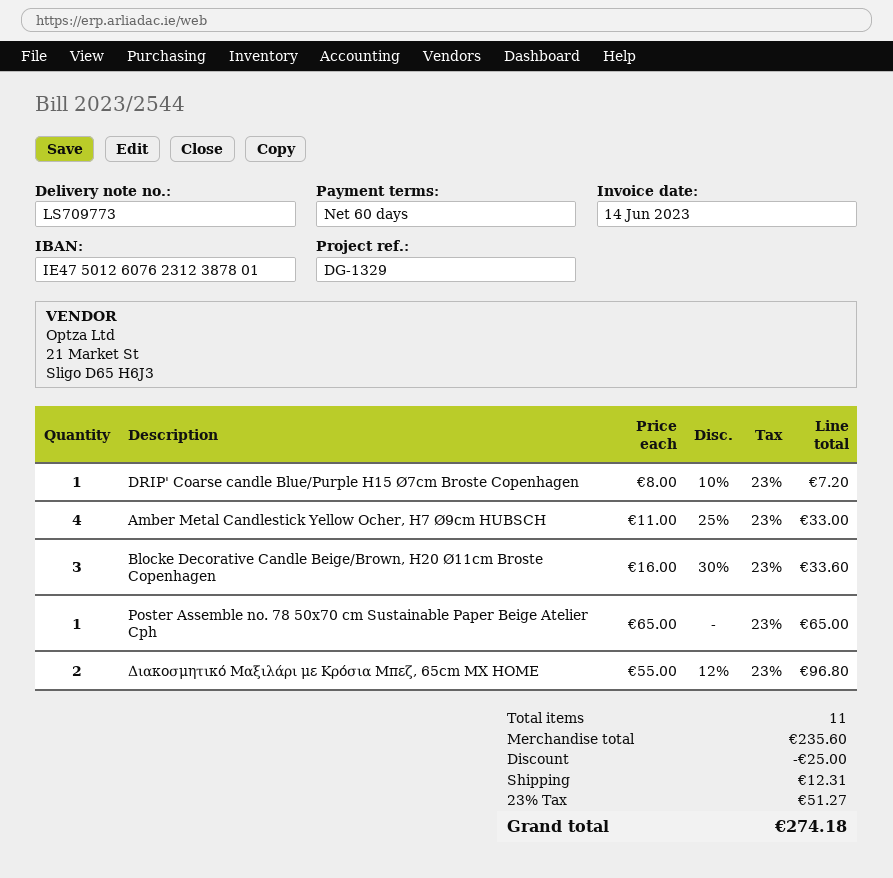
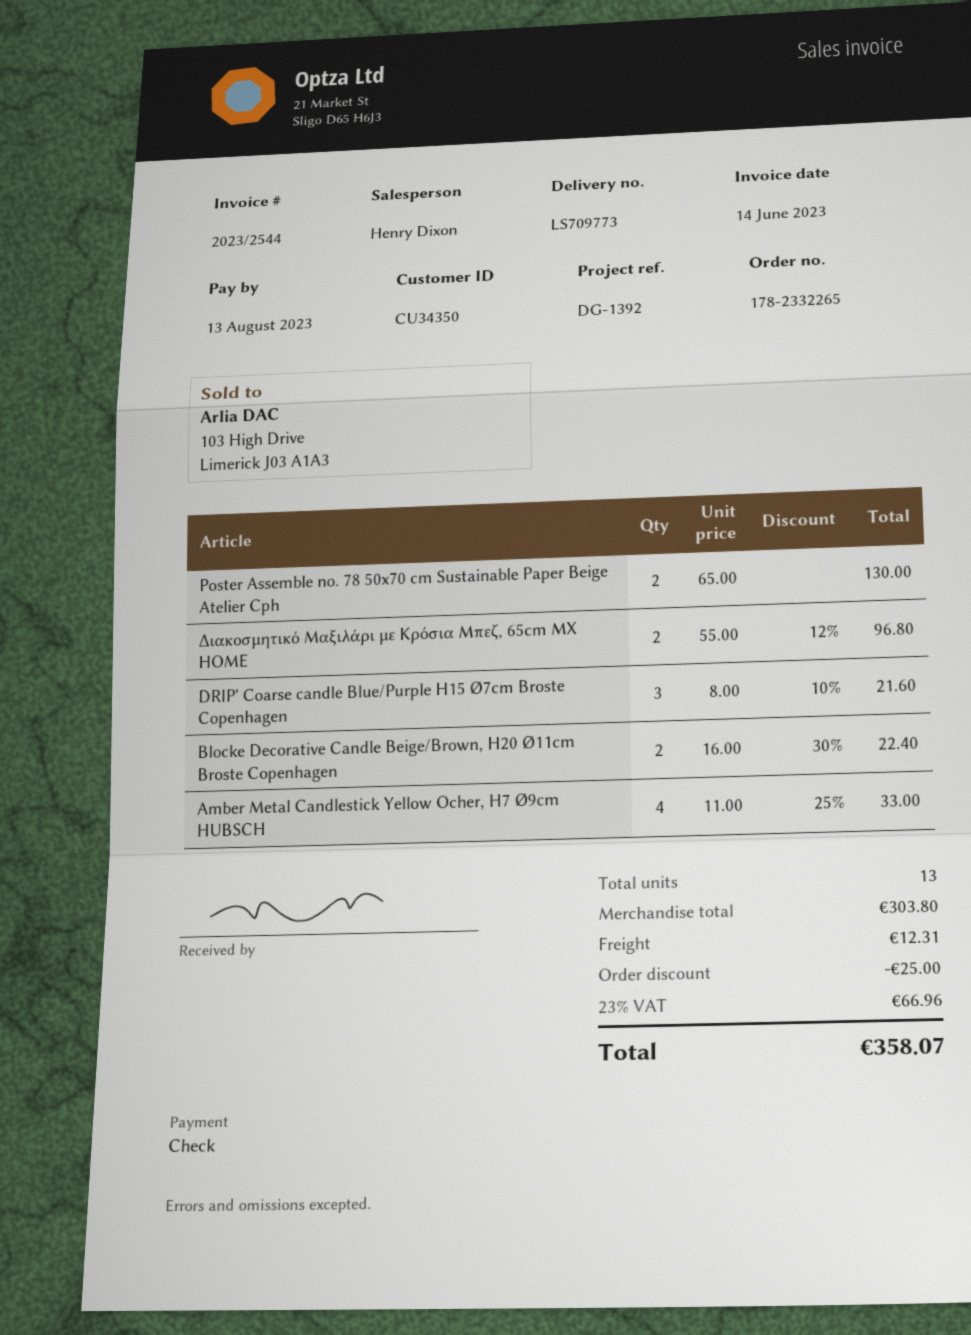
reference: DG-1329 -> DG-1392
DRIP' Coarse candle Blue/Purple H15 Ø7cm Broste Copenhagen: 1 x 8.00 - 10% = 7.20 -> 3 x 8.00 - 10% = 21.60
Blocke Decorative Candle Beige/Brown, H20 Ø11cm Broste Copenhagen: 3 x 16.00 - 30% = 33.60 -> 2 x 16.00 - 30% = 22.40
Poster Assemble no. 78 50x70 cm Sustainable Paper Beige Atelier Cph: 1 x 65.00 = 65.00 -> 2 x 65.00 = 130.00
total quantity: 11 -> 13
subtotal: 235.60 -> 303.80
tax: 23% = 51.27 -> 23% = 66.96
total: 274.18 -> 358.07

